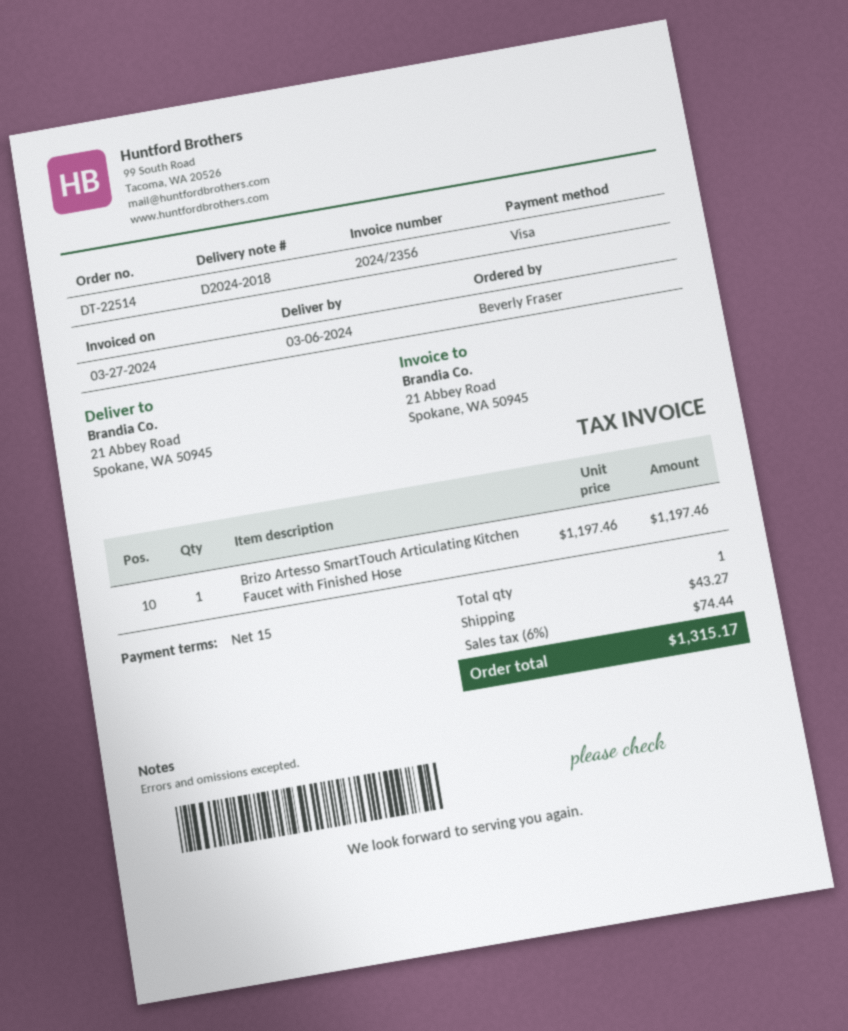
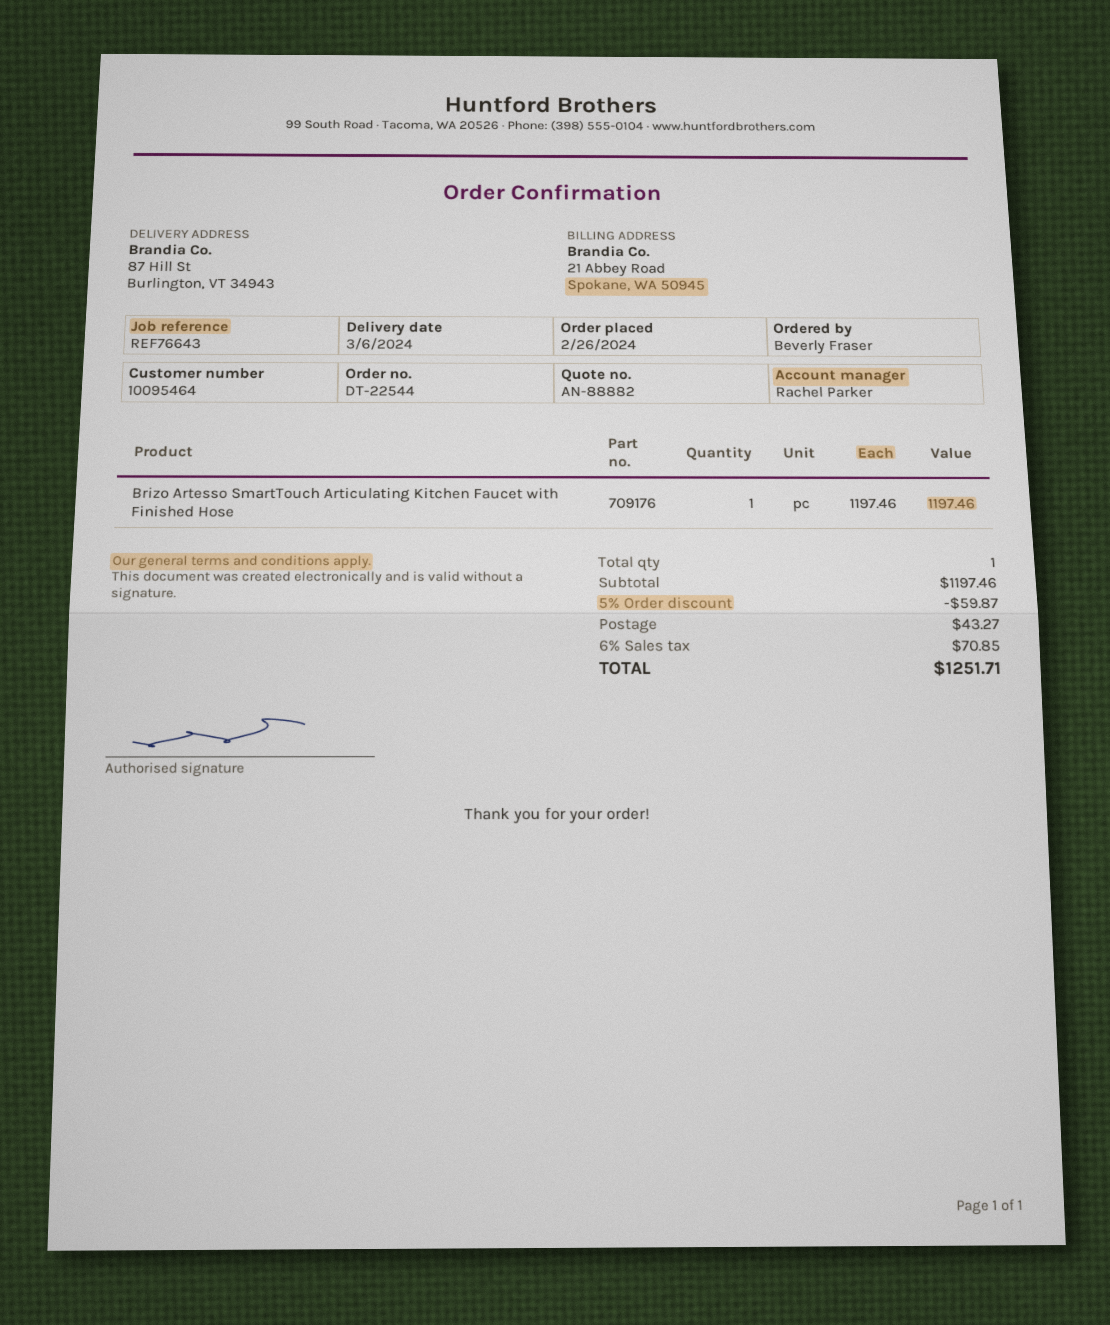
order number: DT-22514 -> DT-22544
ship to: 21 Abbey Road, Spokane, WA 50945 -> 87 Hill St, Burlington, VT 34943
discount: none -> 5% = 59.87
tax: 6% = 74.44 -> 6% = 70.85
total: 1315.17 -> 1251.71

